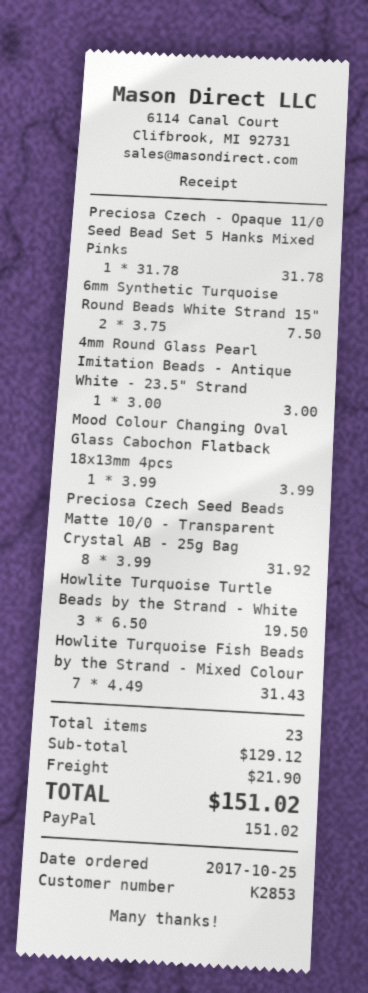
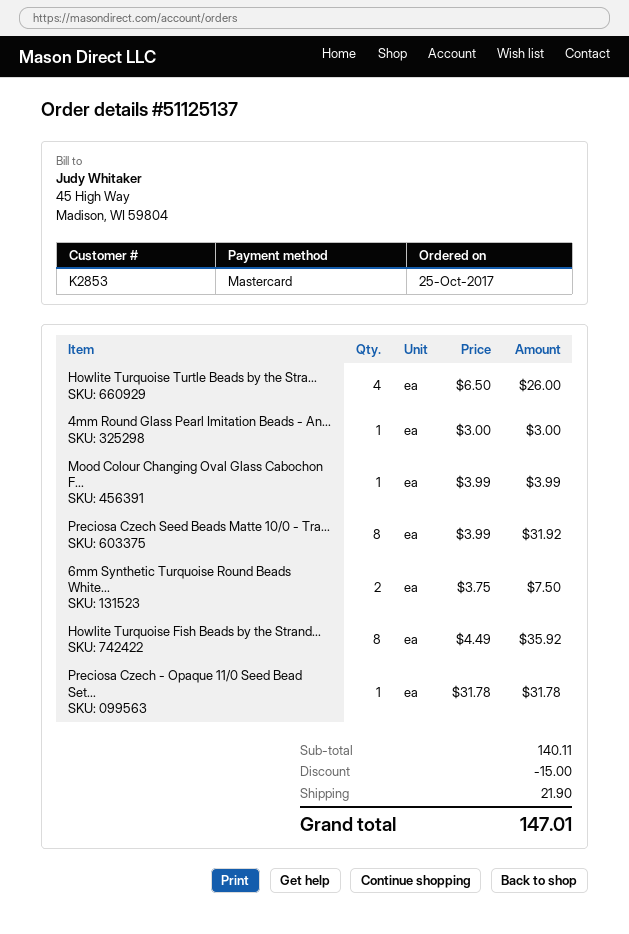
payment method: PayPal -> Mastercard
Howlite Turquoise Turtle Beads by the Strand - White: 3 x 6.50 = 19.50 -> 4 x 6.50 = 26.00
Howlite Turquoise Fish Beads by the Strand - Mixed Colour: 7 x 4.49 = 31.43 -> 8 x 4.49 = 35.92
subtotal: 129.12 -> 140.11
discount: none -> 15.00
total: 151.02 -> 147.01

